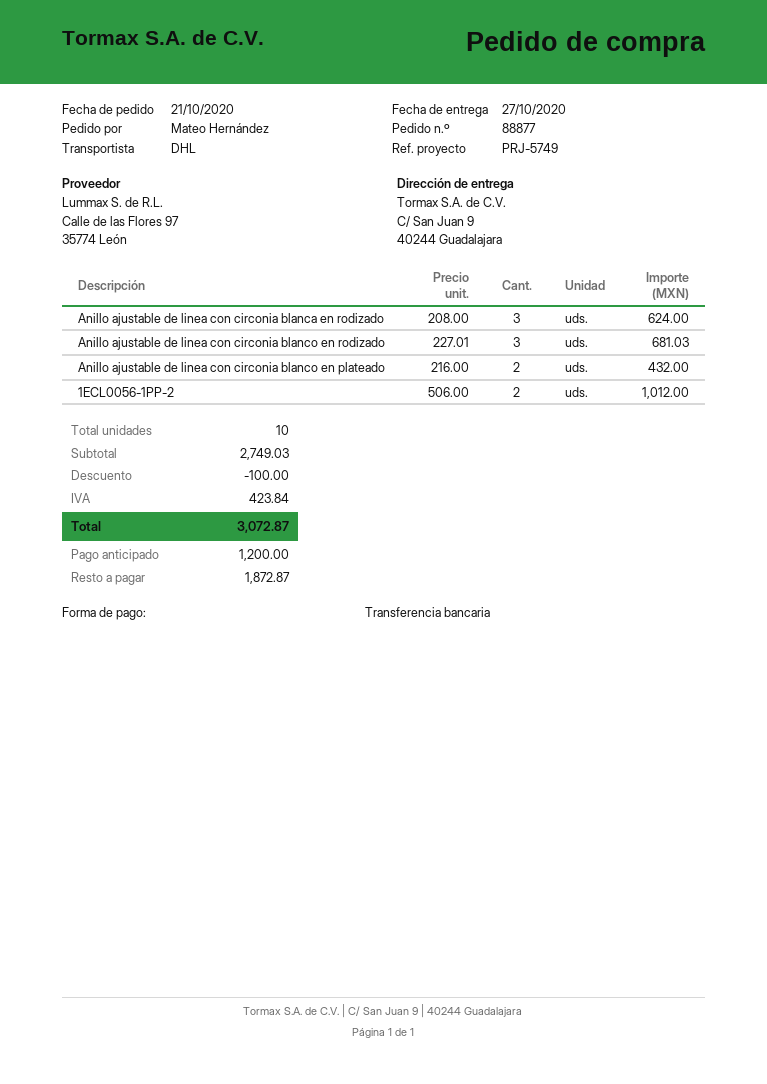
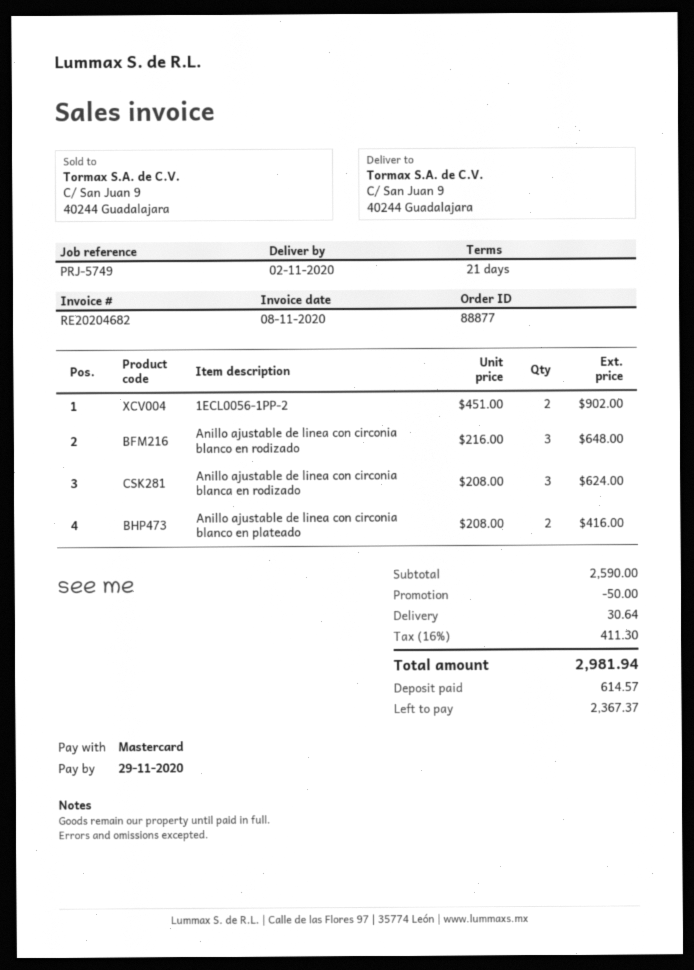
delivery date: 2020-10-27 -> 2020-11-02
payment method: bank transfer -> Mastercard
Anillo ajustable de linea con circonia blanco en rodizado: 3 x 227.01 = 681.03 -> 3 x 216.00 = 648.00
Anillo ajustable de linea con circonia blanco en plateado: 2 x 216.00 = 432.00 -> 2 x 208.00 = 416.00
1ECL0056-1PP-2: 2 x 506.00 = 1012.00 -> 2 x 451.00 = 902.00
subtotal: 2749.03 -> 2590.00
discount: 100.00 -> 50.00
shipping: none -> 30.64
tax: 423.84 -> 411.30
total: 3072.87 -> 2981.94
deposit: 1200.00 -> 614.57
balance: 1872.87 -> 2367.37

